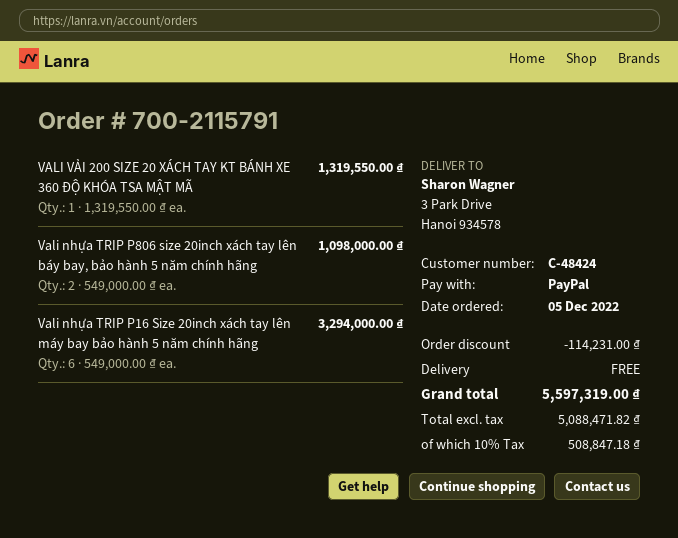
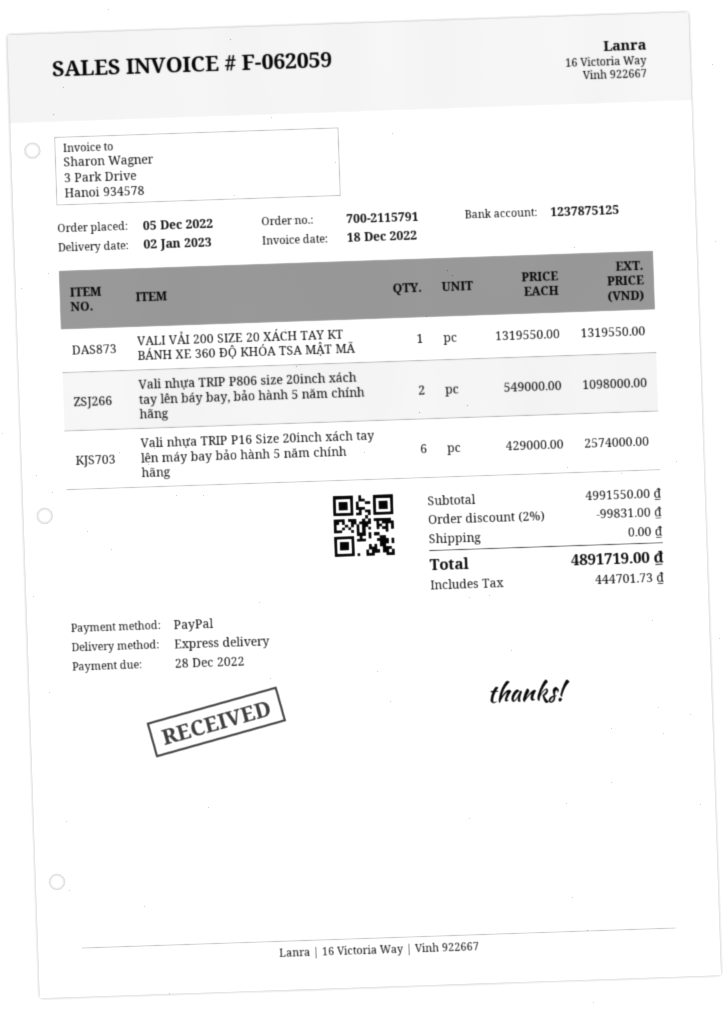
Vali nhựa TRIP P16 Size 20inch xách tay lên máy bay bảo hành 5 năm chính hãng: 6 x 549000.00 = 3294000.00 -> 6 x 429000.00 = 2574000.00
discount: 114231.00 -> 99831.00
tax: 508847.18 -> 444701.73
total: 5597319.00 -> 4891719.00

